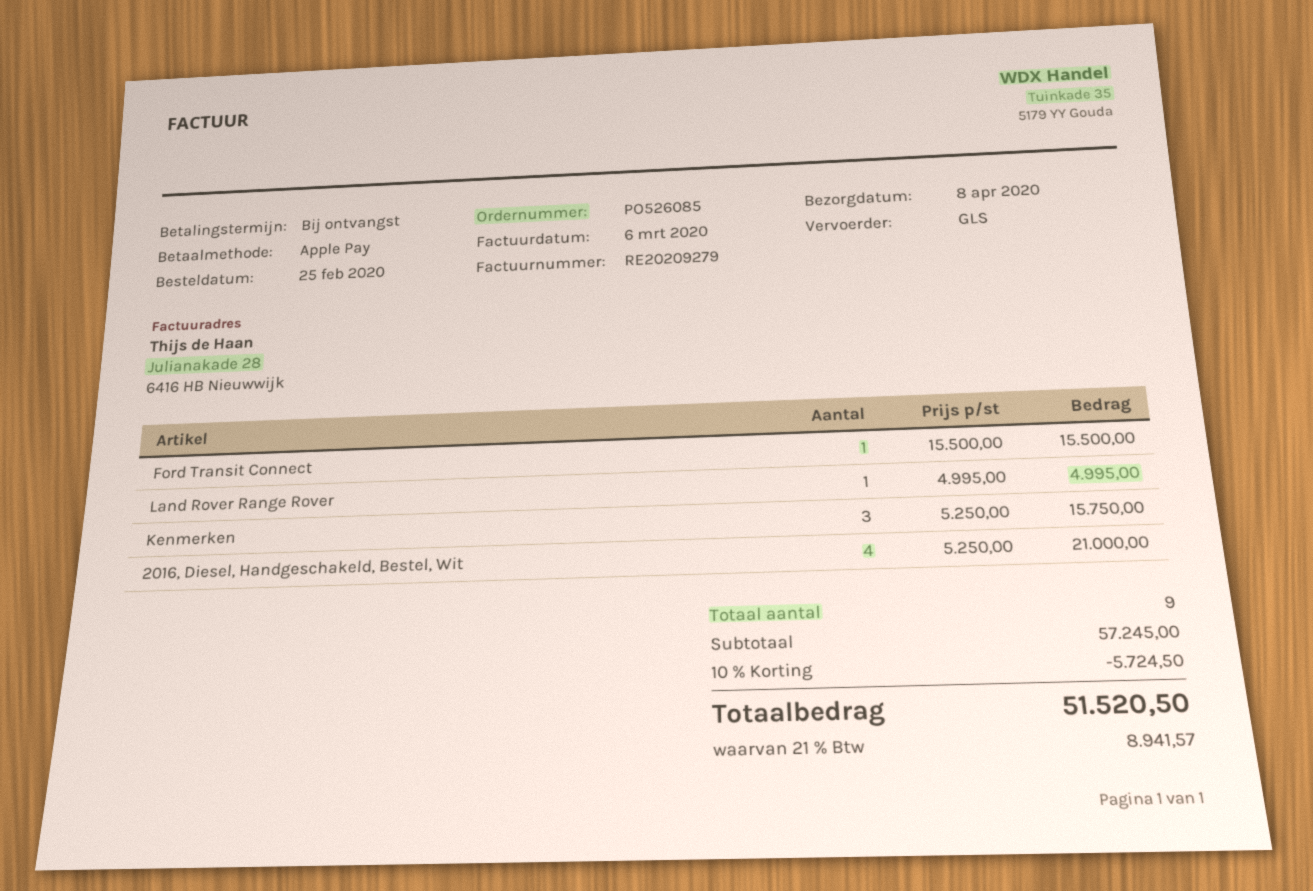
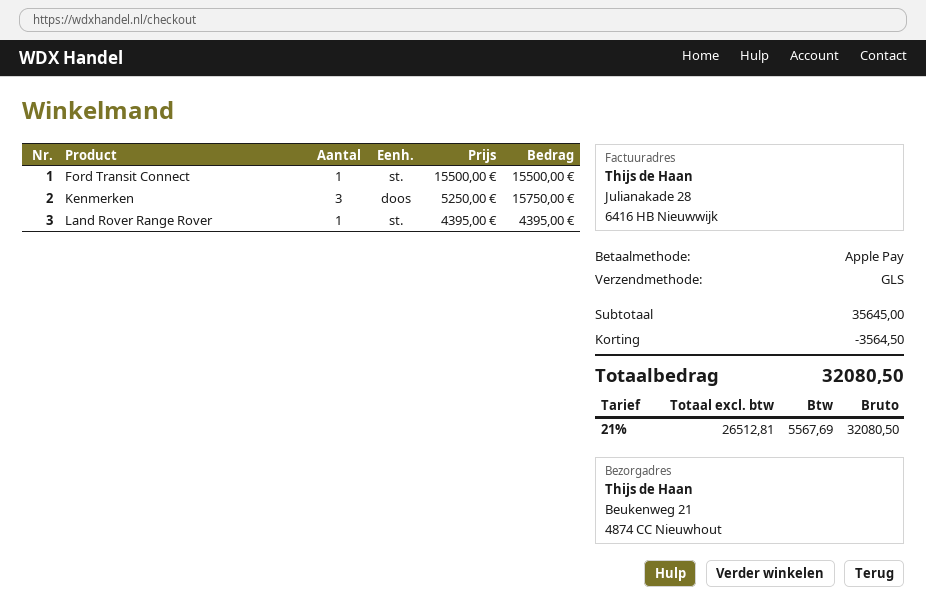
Land Rover Range Rover: 1 x 4995.00 = 4995.00 -> 1 x 4395.00 = 4395.00
2016, Diesel, Handgeschakeld, Bestel, Wit: 4 x 5250.00 = 21000.00 -> none
subtotal: 57245.00 -> 35645.00
discount: 5724.50 -> 3564.50
tax: 21% = 8941.57 -> 21% = 5567.69
total: 51520.50 -> 32080.50

